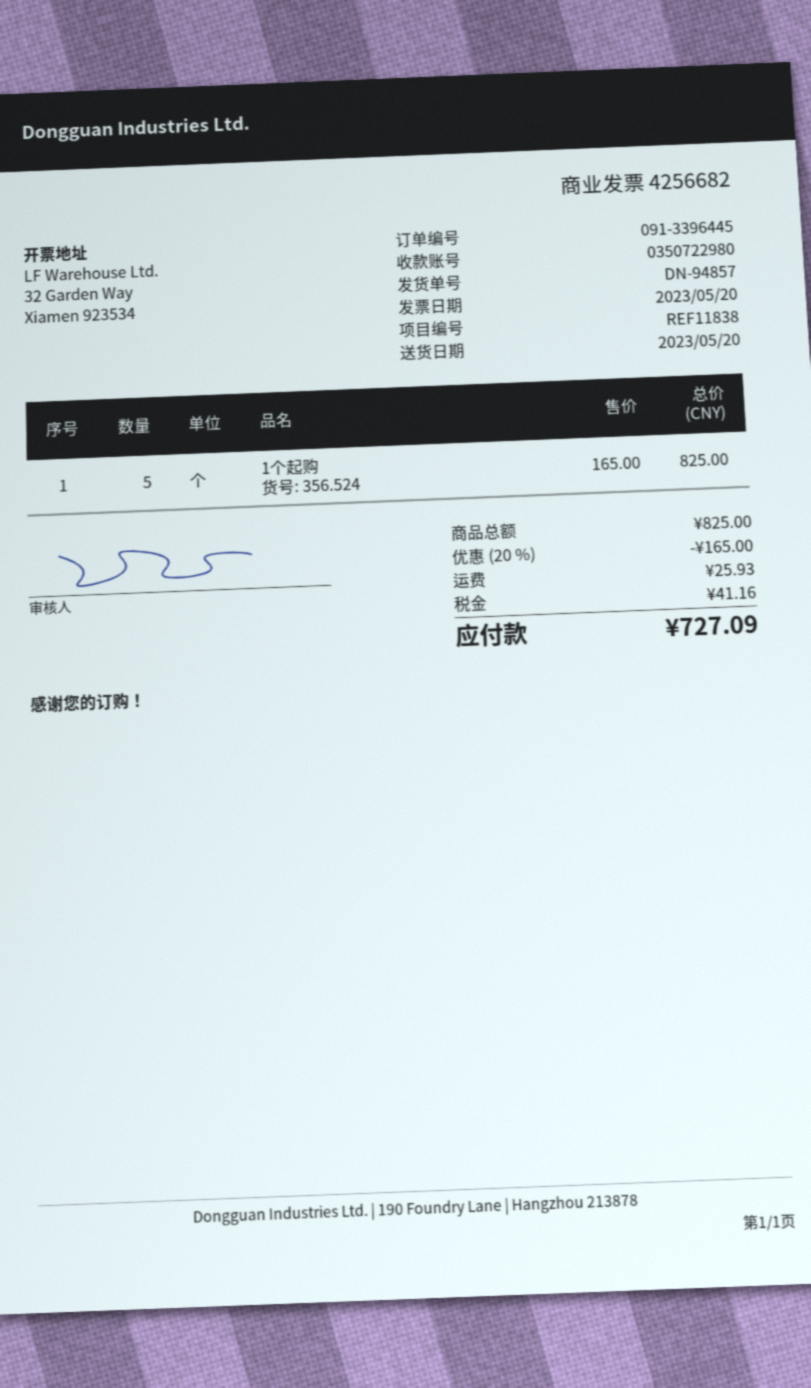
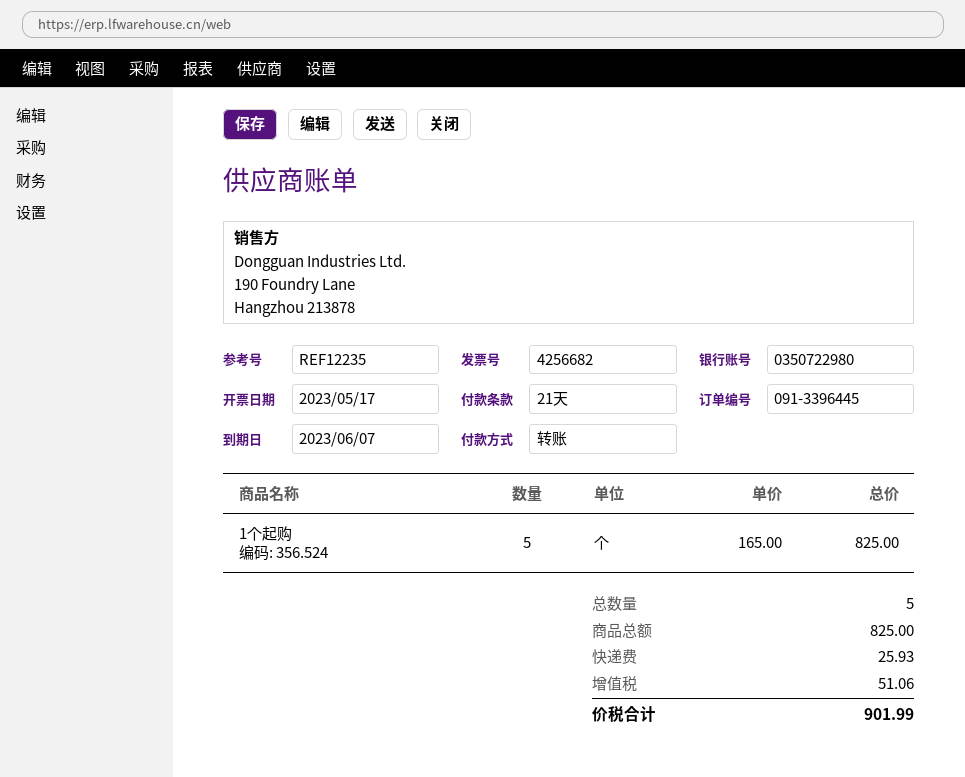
invoice date: 2023-05-20 -> 2023-05-17
reference: REF11838 -> REF12235
discount: 20% = 165.00 -> none
tax: 41.16 -> 51.06
total: 727.09 -> 901.99

